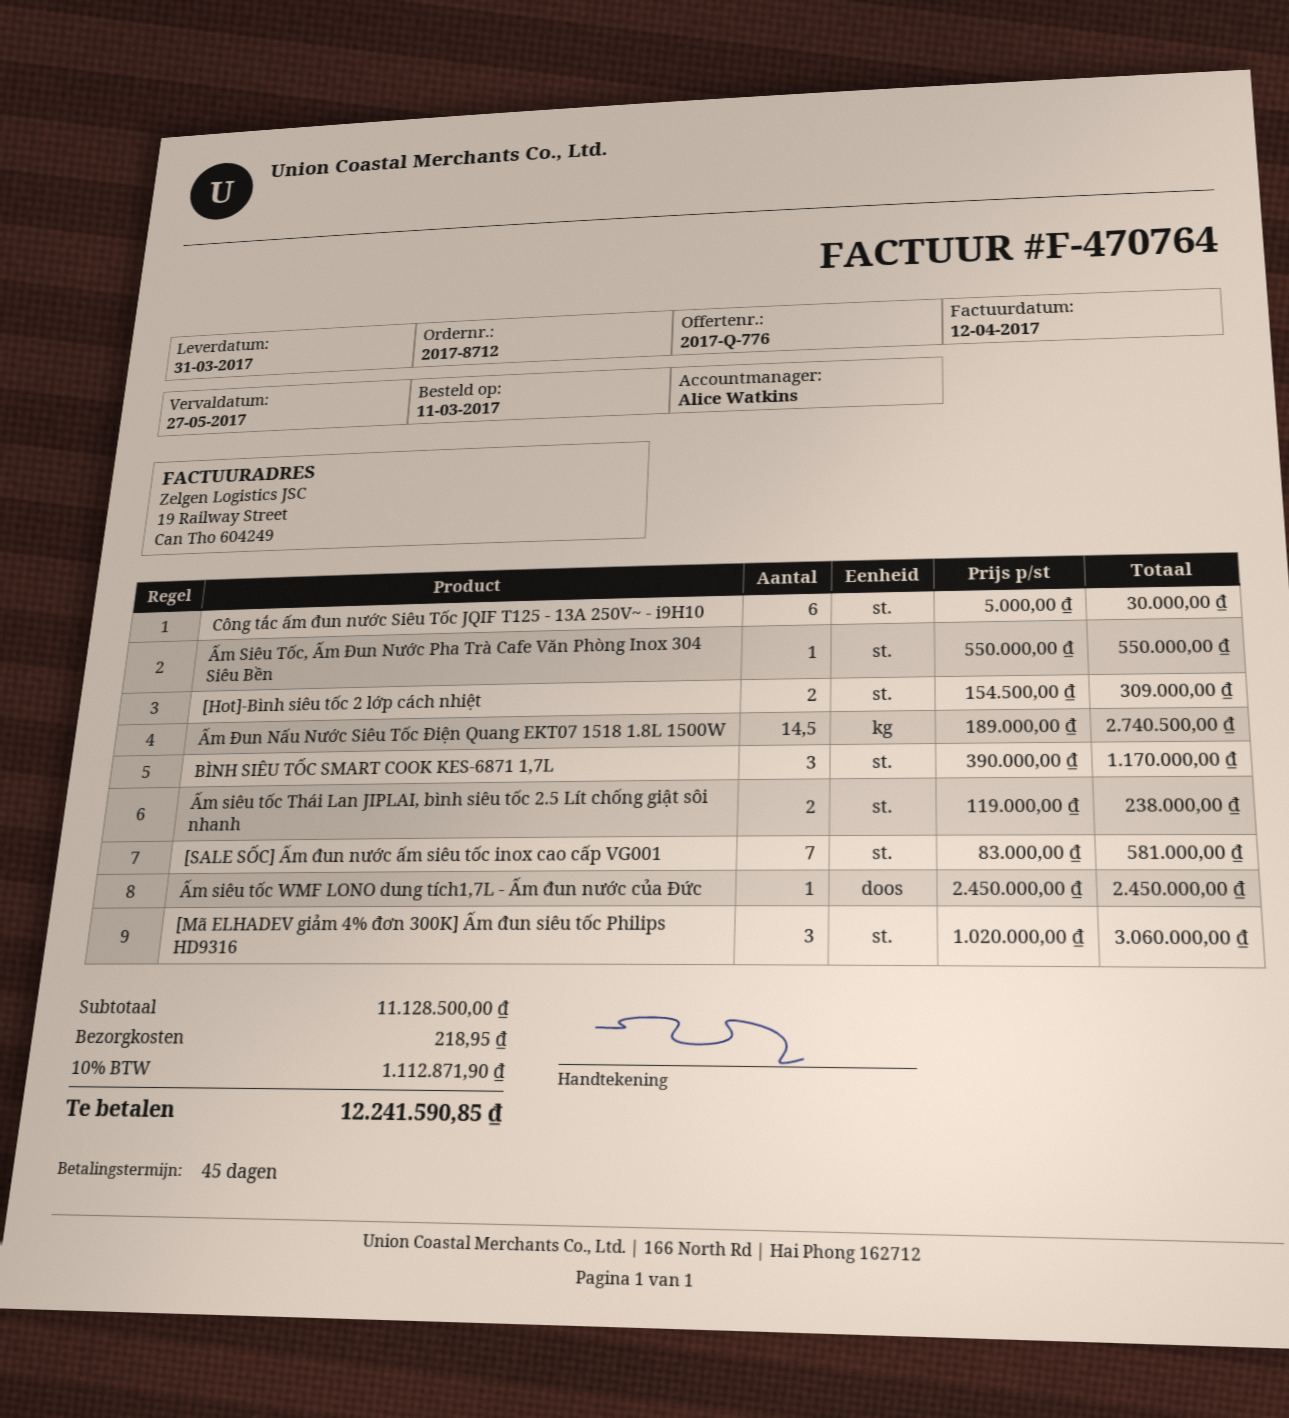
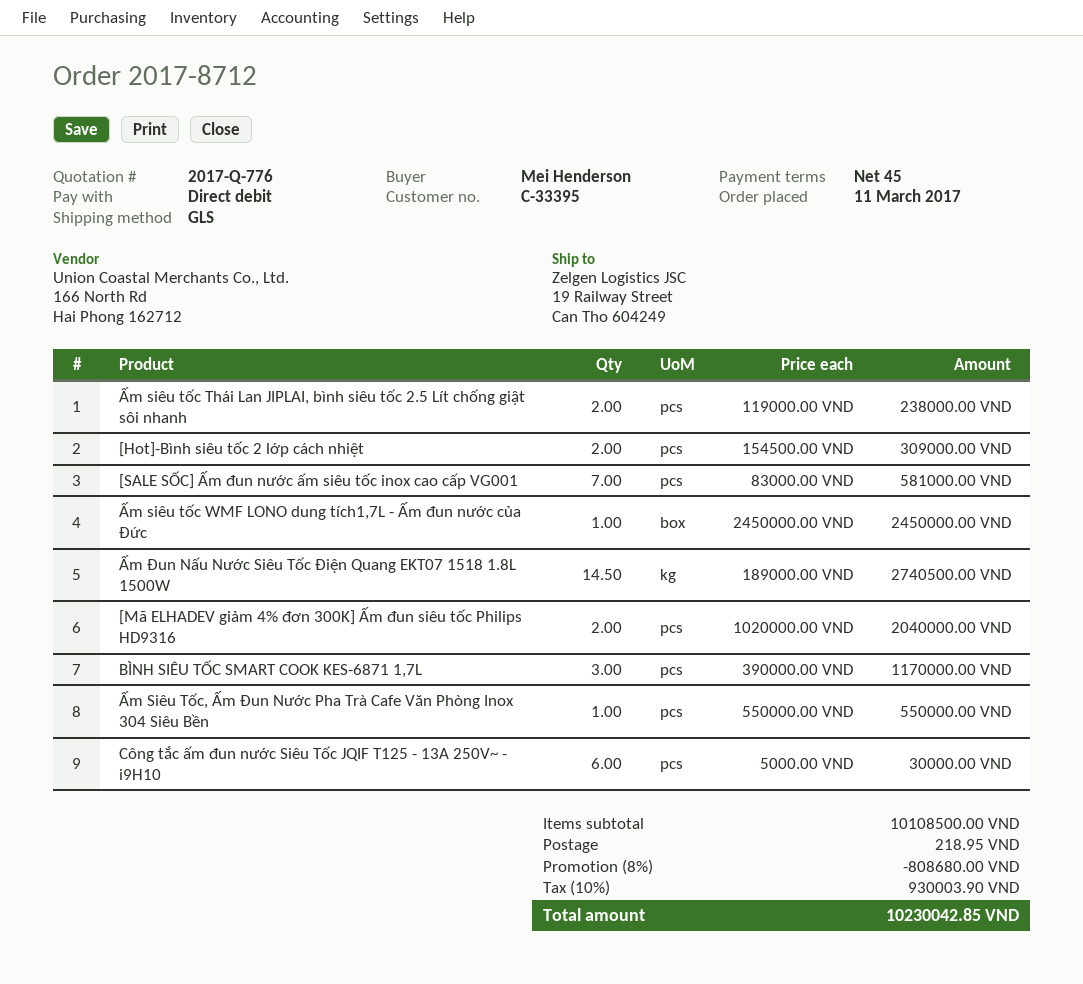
[Mã ELHADEV giảm 4% đơn 300K] Ấm đun siêu tốc Philips HD9316: 3 x 1020000.00 = 3060000.00 -> 2 x 1020000.00 = 2040000.00
subtotal: 11128500.00 -> 10108500.00
discount: none -> 8% = 808680.00
tax: 10% = 1112871.90 -> 10% = 930003.90
total: 12241590.85 -> 10230042.85

